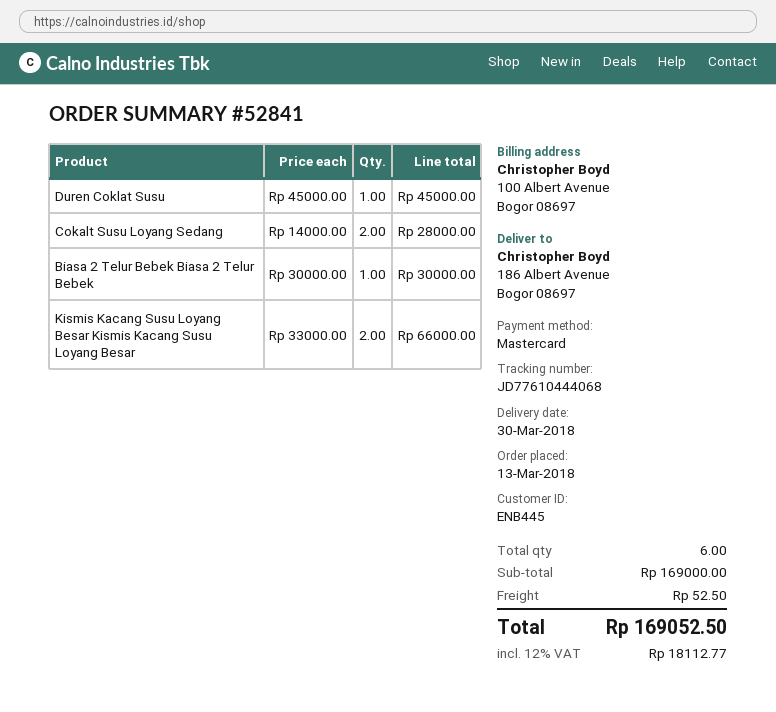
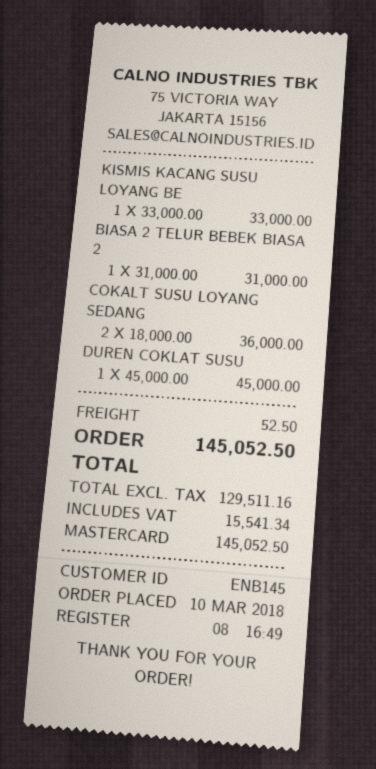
order date: 2018-03-13 -> 2018-03-10
customer number: ENB445 -> ENB145
Cokalt Susu Loyang Sedang: 2 x 14000.00 = 28000.00 -> 2 x 18000.00 = 36000.00
Biasa 2 Telur Bebek Biasa 2 Telur Bebek: 1 x 30000.00 = 30000.00 -> 1 x 31000.00 = 31000.00
Kismis Kacang Susu Loyang Besar Kismis Kacang Susu Loyang Besar: 2 x 33000.00 = 66000.00 -> 1 x 33000.00 = 33000.00
tax: 18112.77 -> 15541.34
total: 169052.50 -> 145052.50

